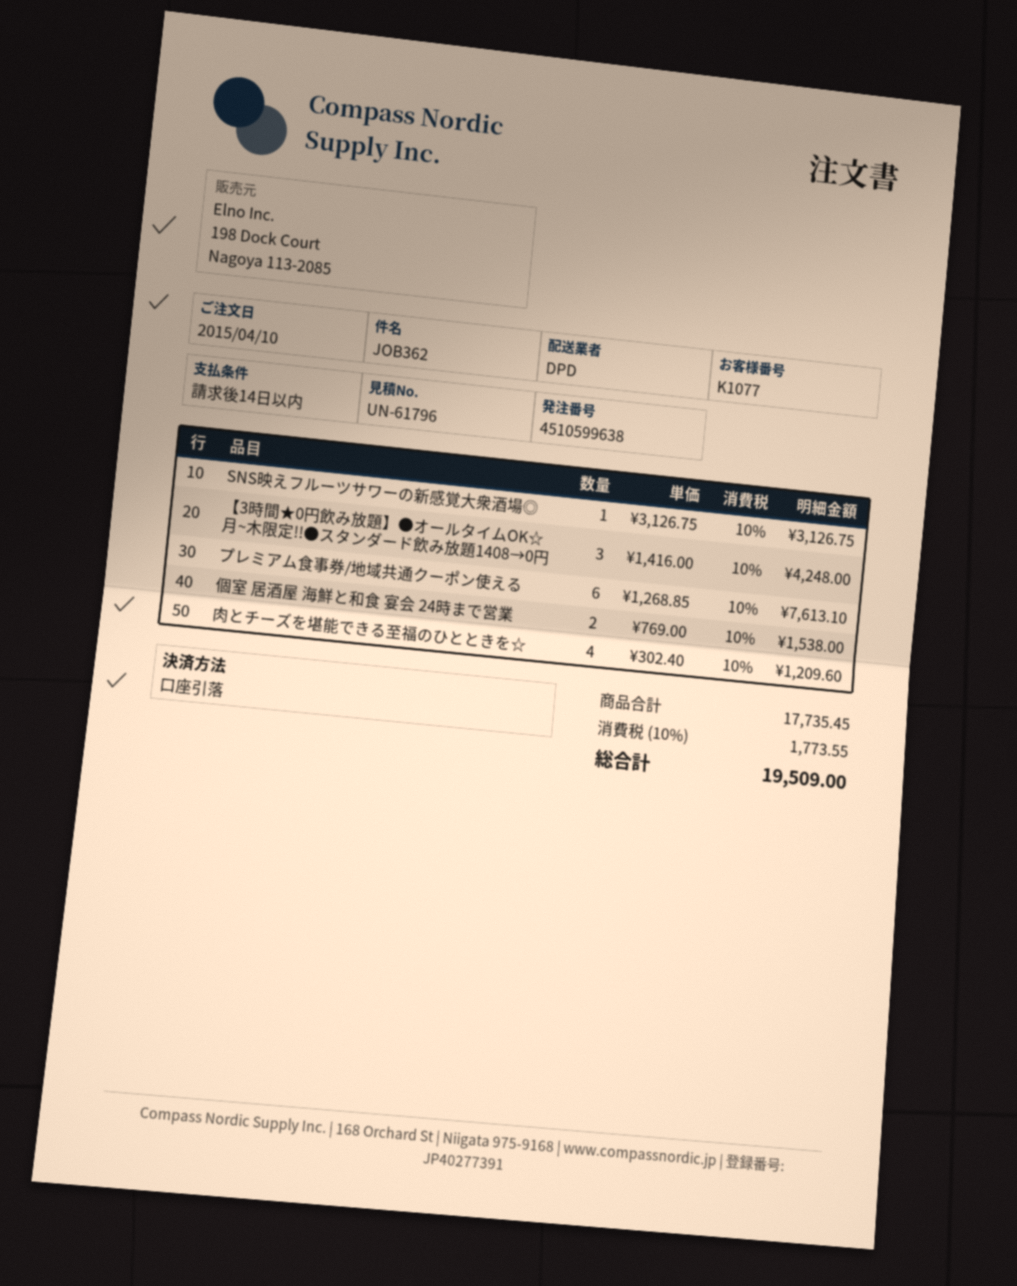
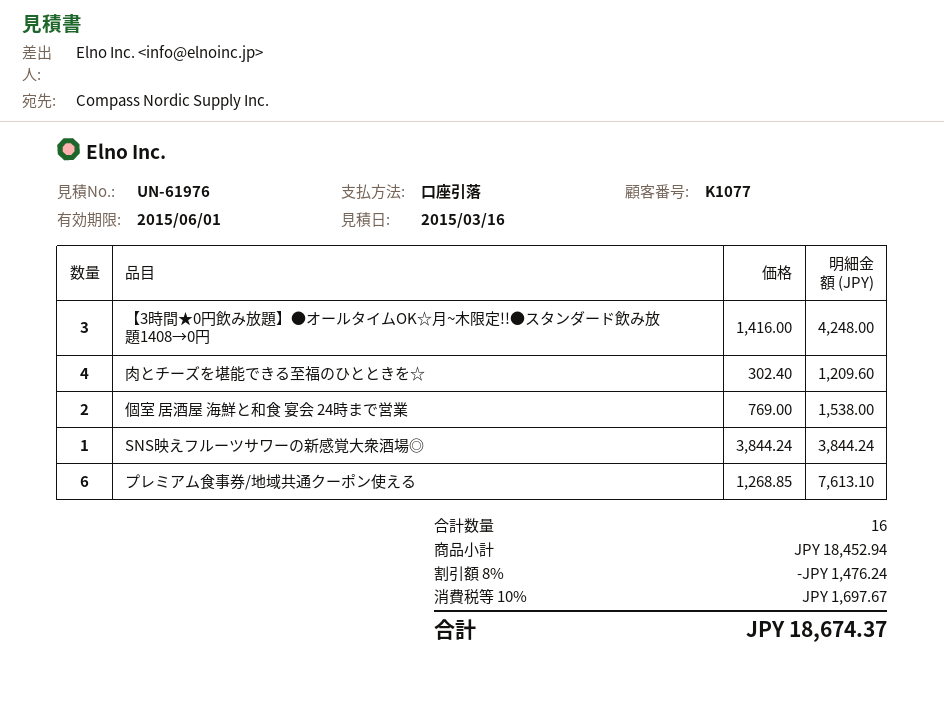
quote number: UN-61796 -> UN-61976
SNS映えフルーツサワーの新感覚大衆酒場◎: 1 x 3126.75 = 3126.75 -> 1 x 3844.24 = 3844.24
subtotal: 17735.45 -> 18452.94
discount: none -> 8% = 1476.24
tax: 10% = 1773.55 -> 10% = 1697.67
total: 19509.00 -> 18674.37

